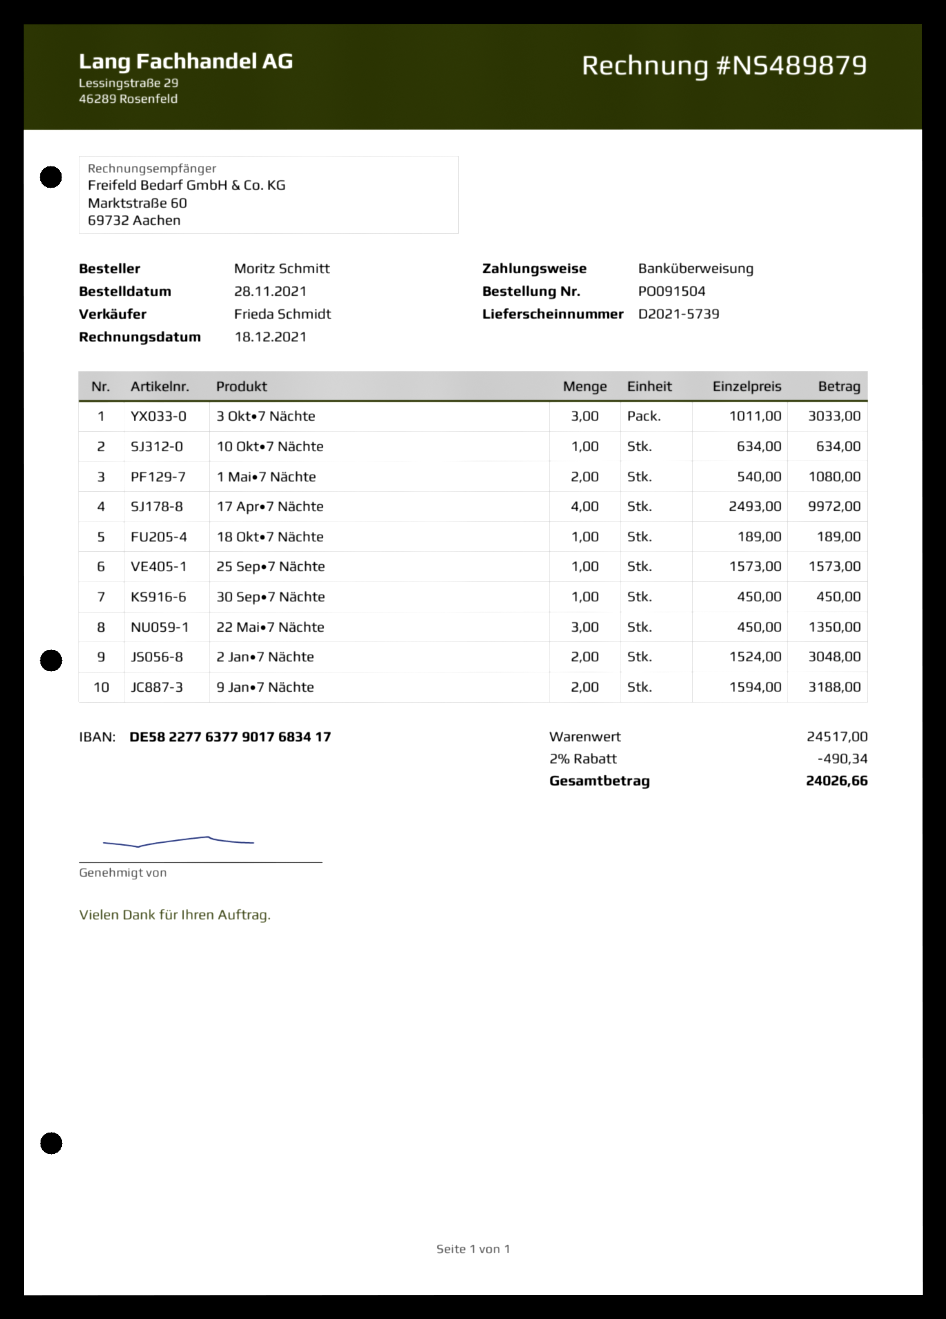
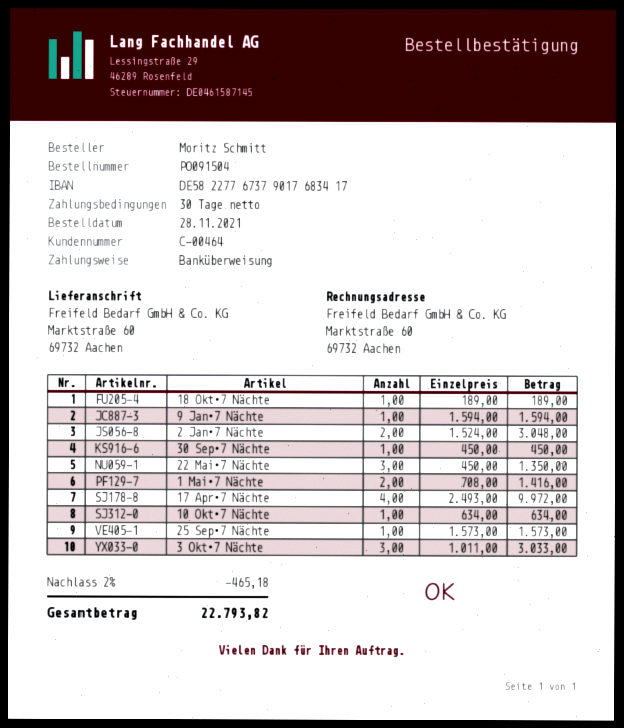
bank account: DE58227763779017683417 -> DE58227767379017683417
1 Mai•7 Nächte: 2 x 540.00 = 1080.00 -> 2 x 708.00 = 1416.00
9 Jan•7 Nächte: 2 x 1594.00 = 3188.00 -> 1 x 1594.00 = 1594.00
discount: 2% = 490.34 -> 2% = 465.18
total: 24026.66 -> 22793.82

